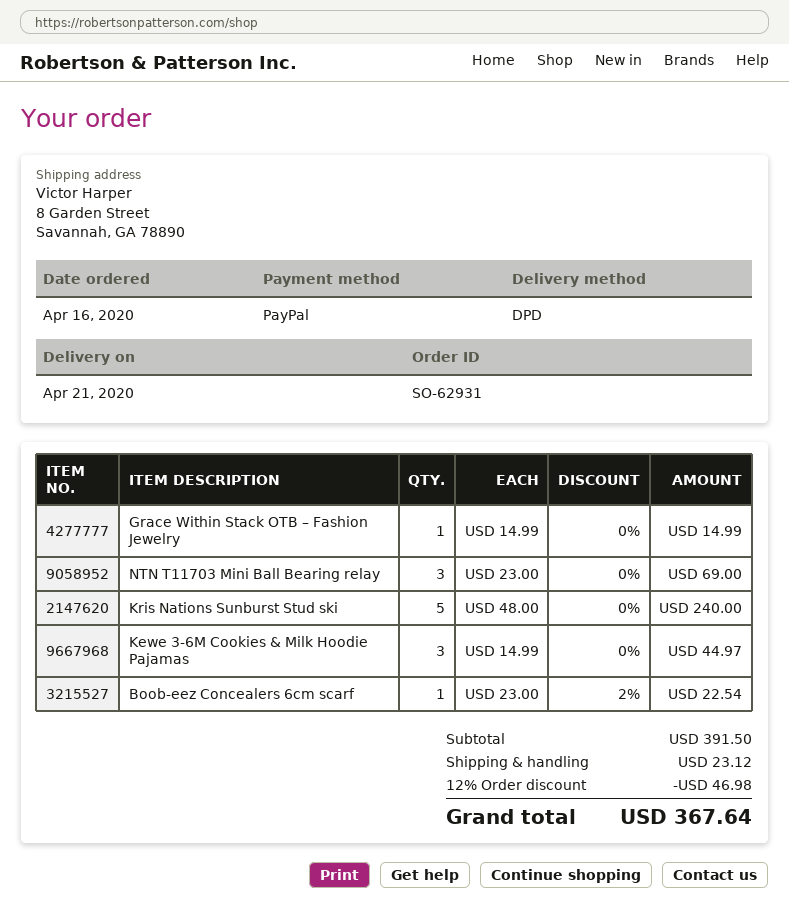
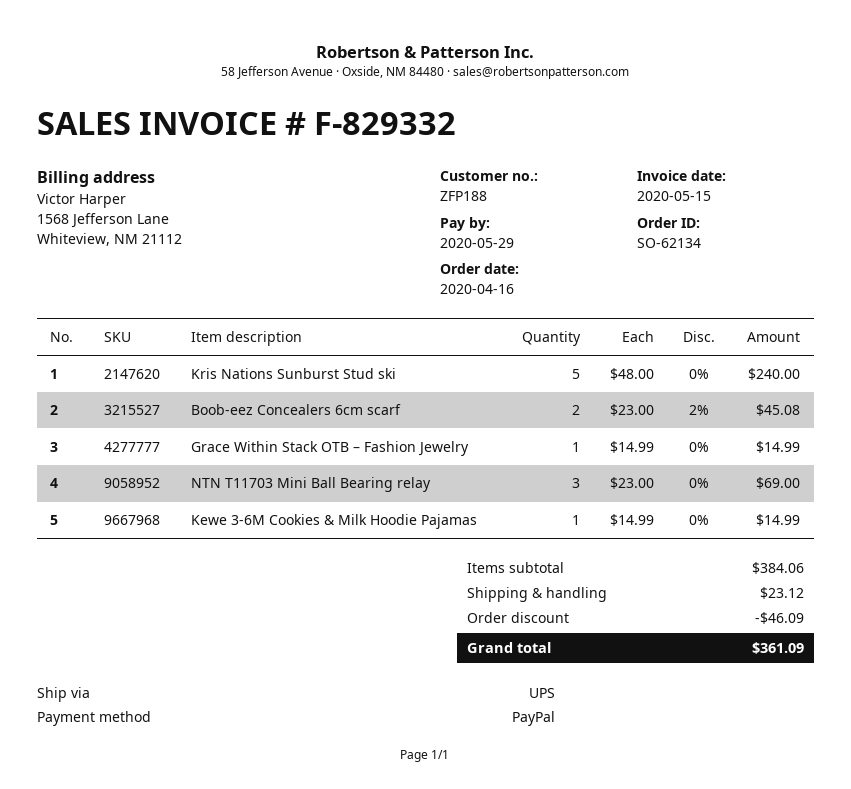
order number: SO-62931 -> SO-62134
shipping method: DPD -> UPS
Kewe 3-6M Cookies & Milk Hoodie Pajamas: 3 x 14.99 = 44.97 -> 1 x 14.99 = 14.99
Boob-eez Concealers 6cm scarf: 1 x 23.00 - 2% = 22.54 -> 2 x 23.00 - 2% = 45.08
subtotal: 391.50 -> 384.06
discount: 46.98 -> 46.09
total: 367.64 -> 361.09

